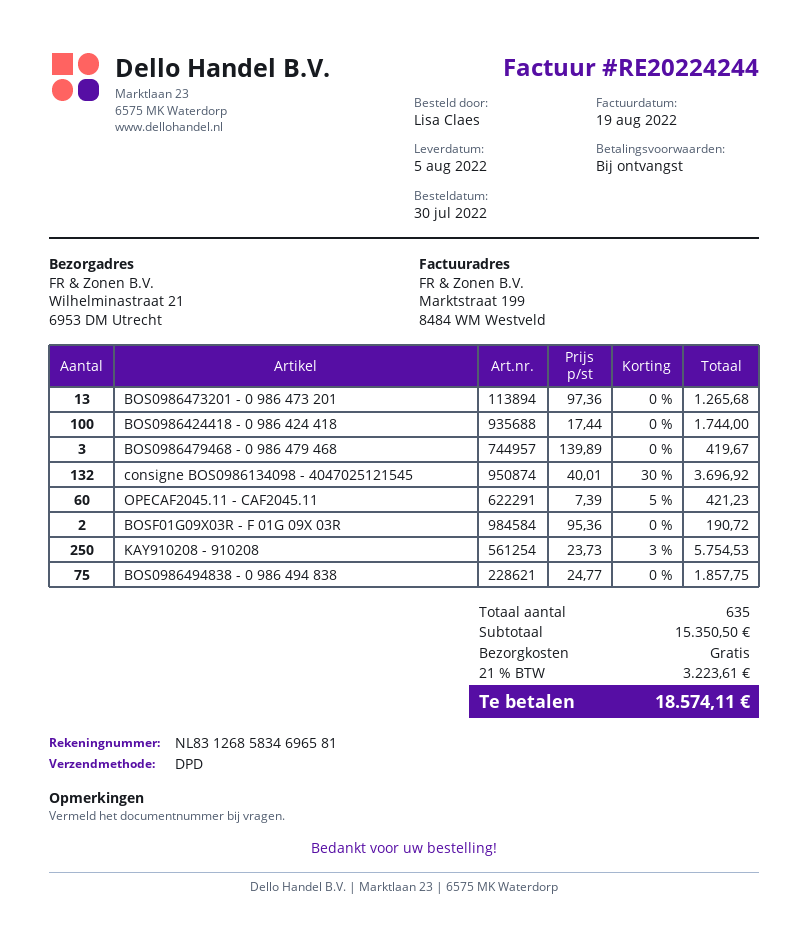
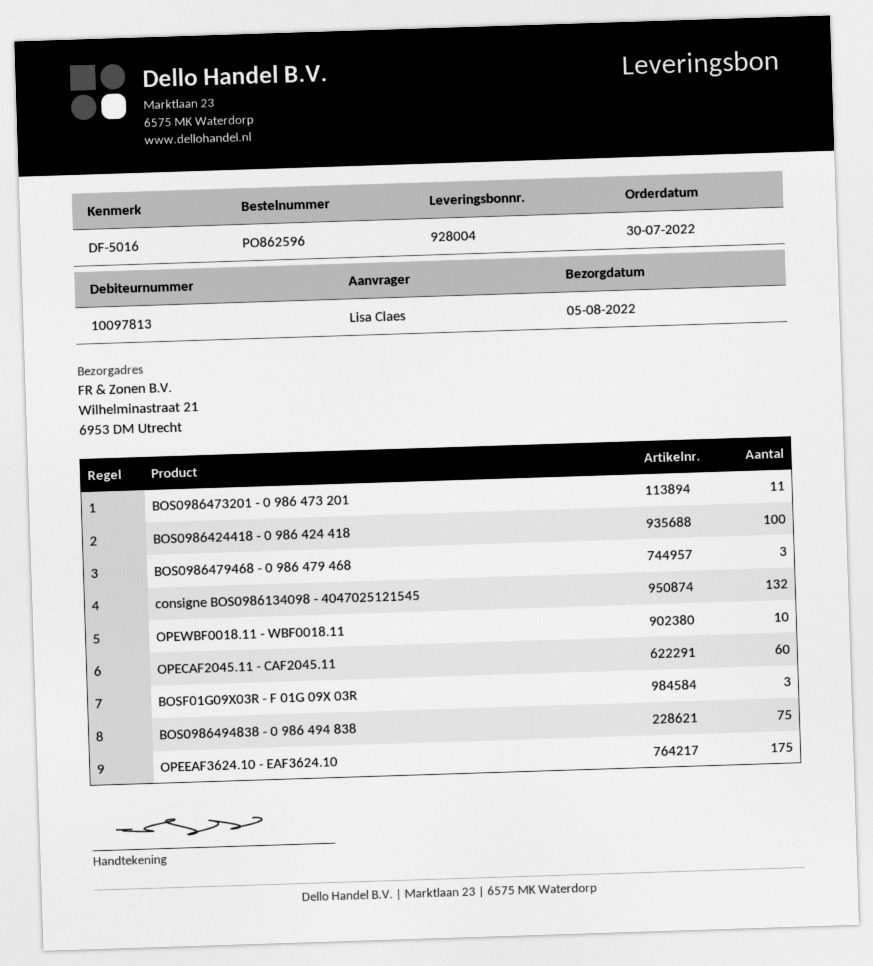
BOS0986473201 - 0 986 473 201: 13 -> 11
BOSF01G09X03R - F 01G 09X 03R: 2 -> 3
KAY910208 - 910208: 250 -> none
OPEWBF0018.11 - WBF0018.11: none -> 10
OPEEAF3624.10 - EAF3624.10: none -> 175

